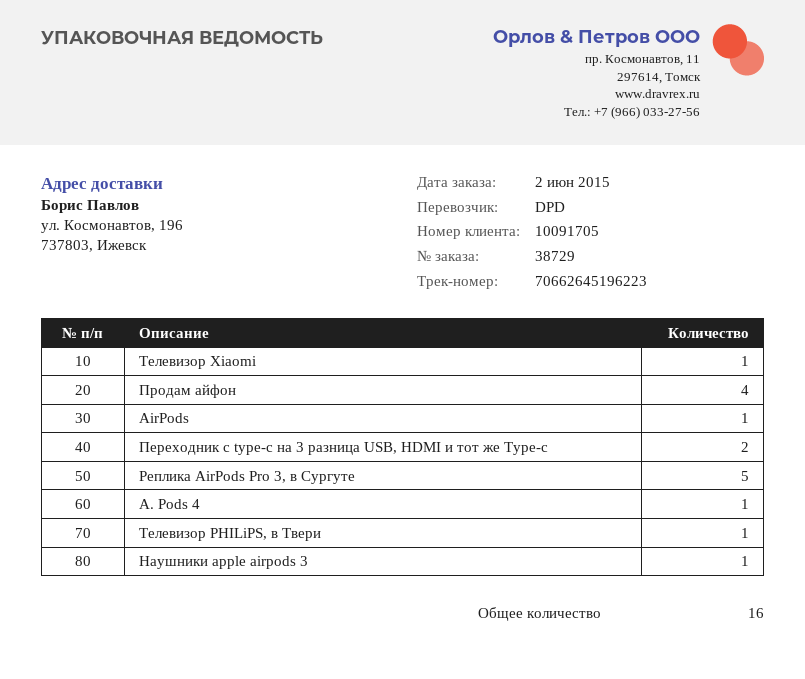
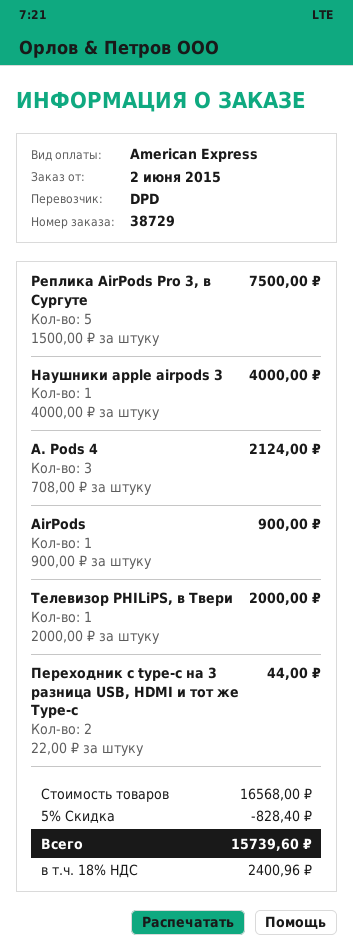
Телевизор Xiaomi: 1 -> none
Продам айфон: 4 -> none
A. Pods 4: 1 -> 3

